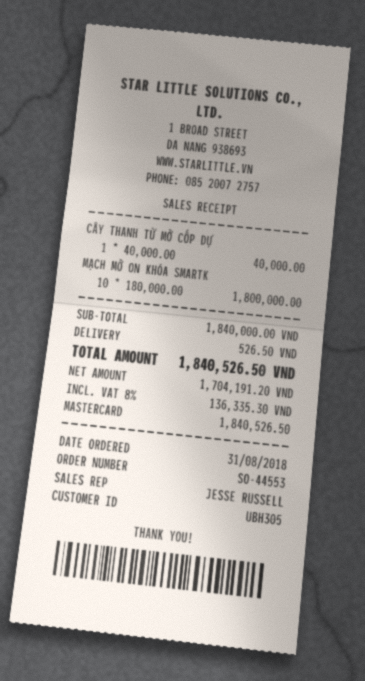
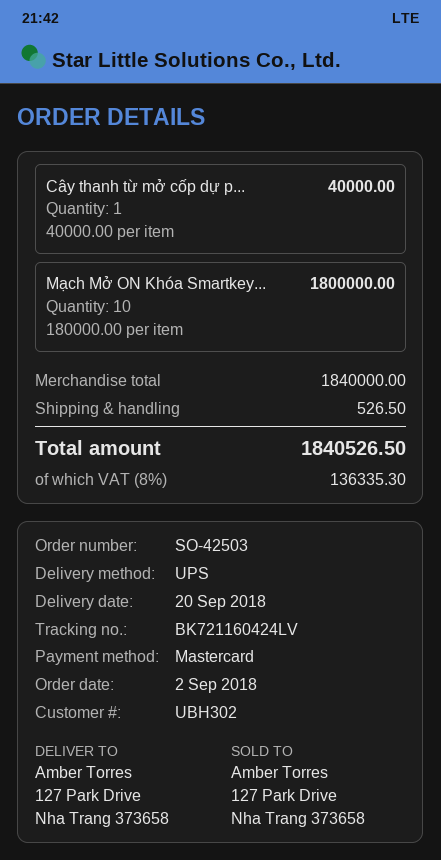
order number: SO-44553 -> SO-42503
order date: 2018-08-31 -> 2018-09-02
customer number: UBH305 -> UBH302

